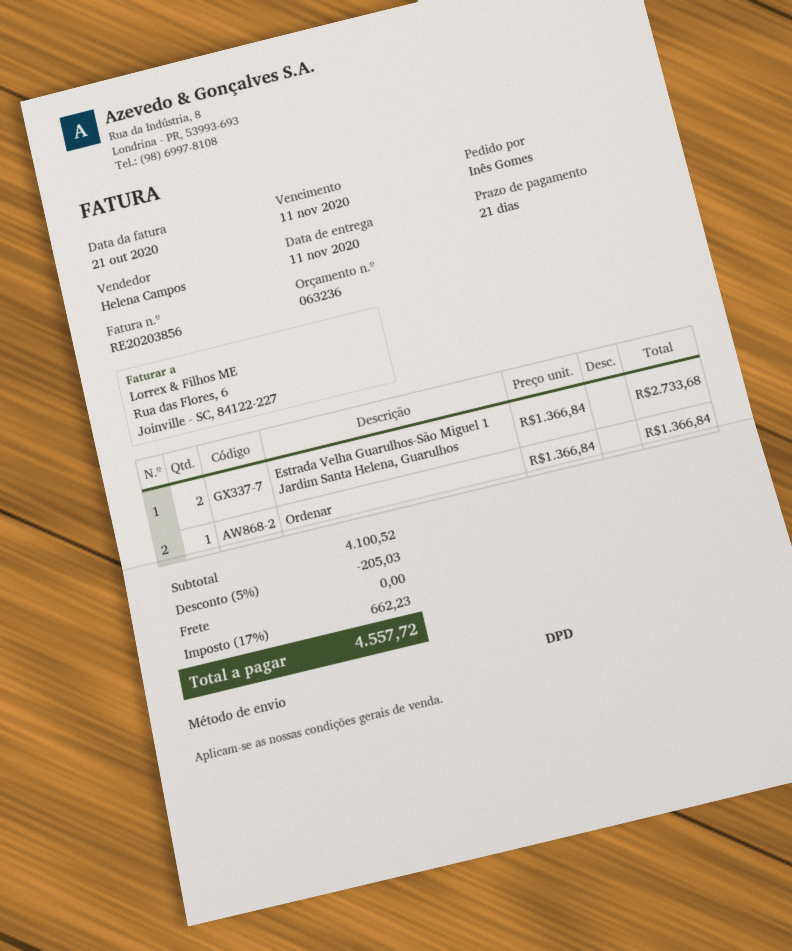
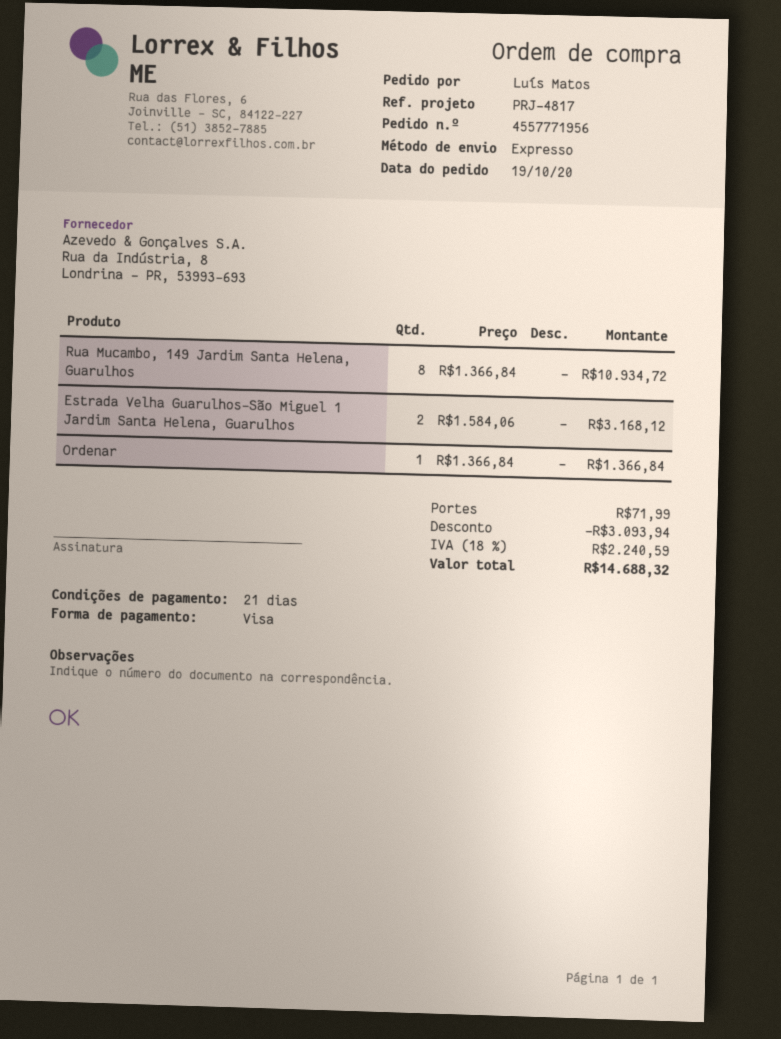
ordered by: Inês Gomes -> Luís Matos
shipping method: DPD -> express
Estrada Velha Guarulhos-São Miguel 1 Jardim Santa Helena, Guarulhos: 2 x 1366.84 = 2733.68 -> 2 x 1584.06 = 3168.12
Rua Mucambo, 149 Jardim Santa Helena, Guarulhos: none -> 8 x 1366.84 = 10934.72
discount: 205.03 -> 3093.94
shipping: 0.00 -> 71.99
tax: 17% = 662.23 -> 18% = 2240.59
total: 4557.72 -> 14688.32

